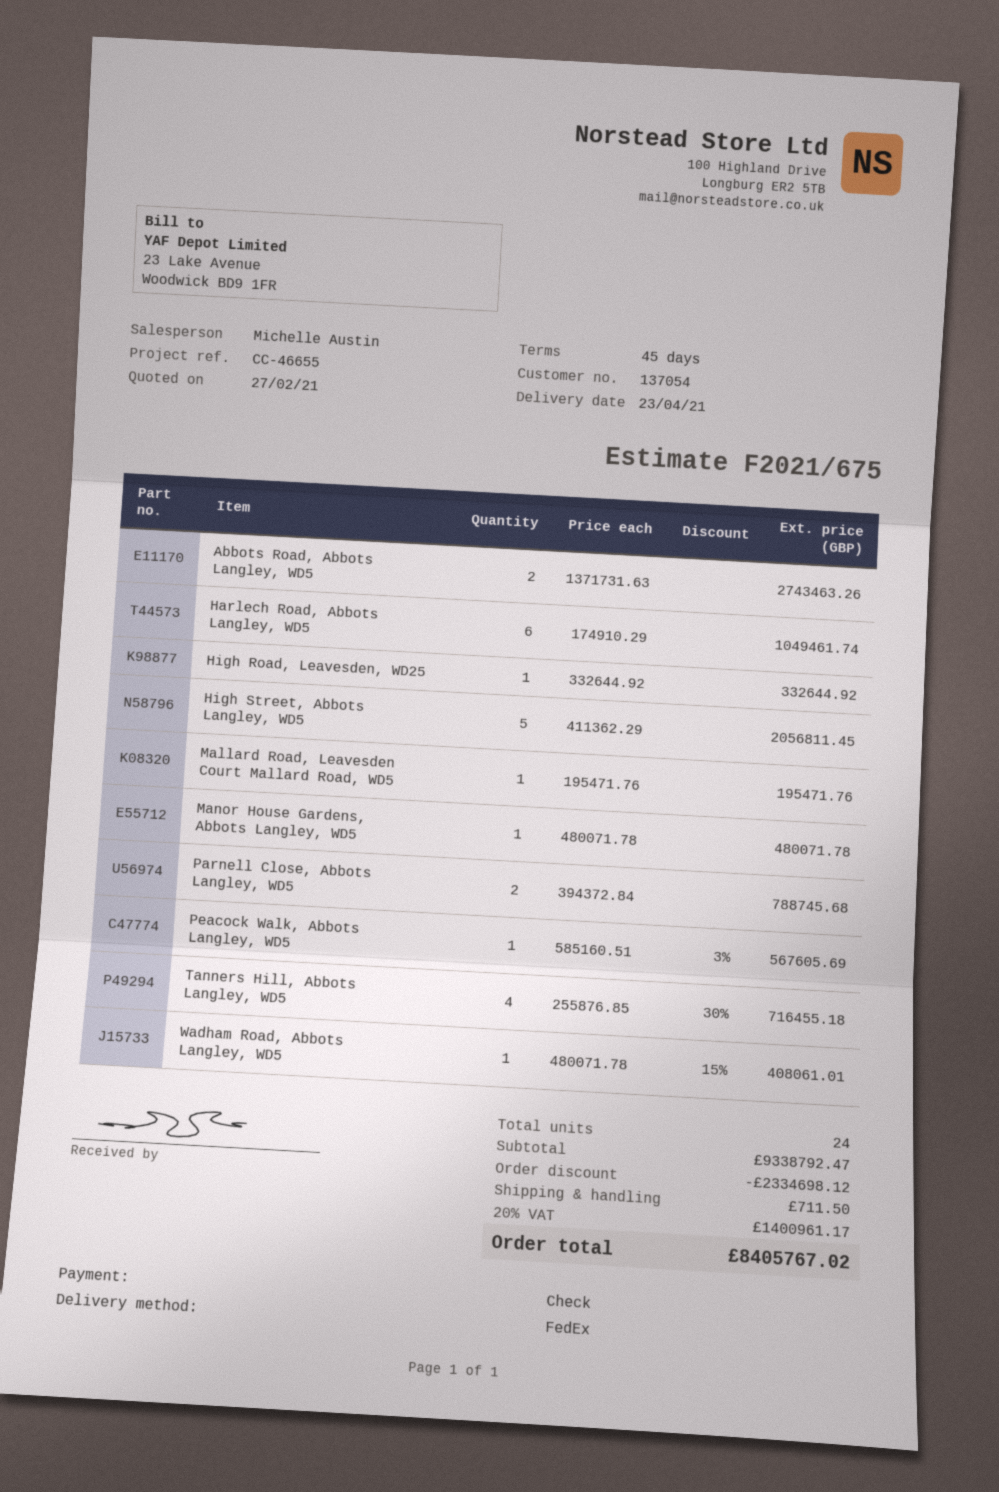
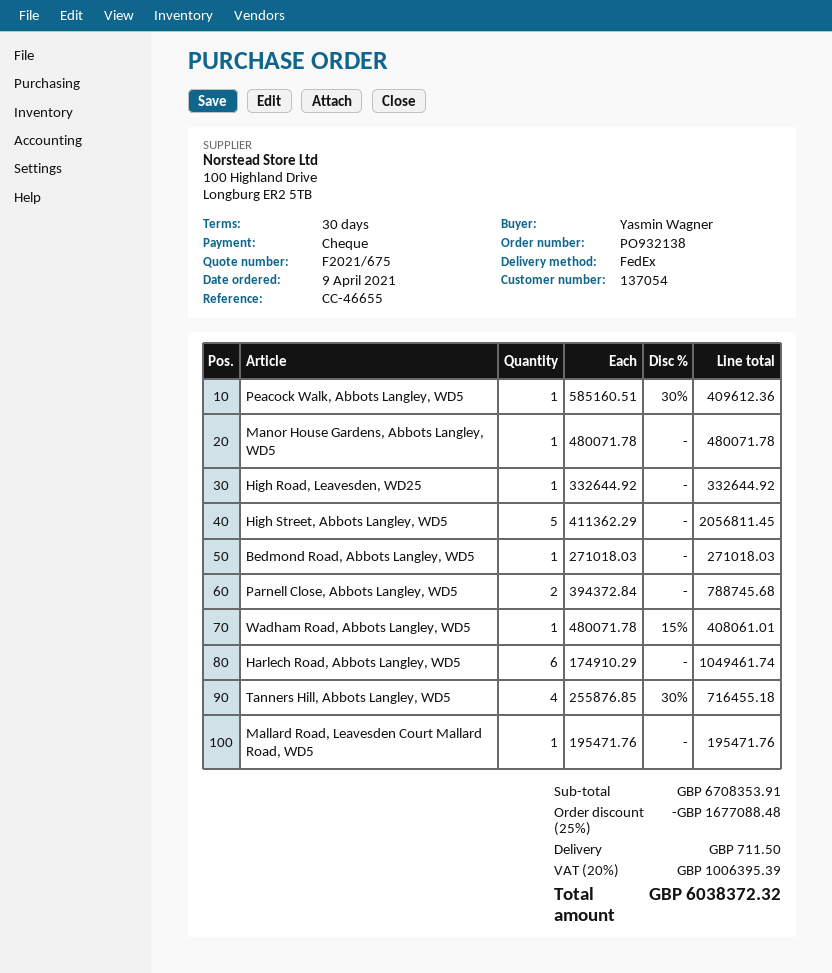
payment terms: 45 days -> 30 days
Abbots Road, Abbots Langley, WD5: 2 x 1371731.63 = 2743463.26 -> none
Peacock Walk, Abbots Langley, WD5: 1 x 585160.51 - 3% = 567605.69 -> 1 x 585160.51 - 30% = 409612.36
Bedmond Road, Abbots Langley, WD5: none -> 1 x 271018.03 = 271018.03
subtotal: 9338792.47 -> 6708353.91
discount: 2334698.12 -> 1677088.48
tax: 20% = 1400961.17 -> 20% = 1006395.39
total: 8405767.02 -> 6038372.32

